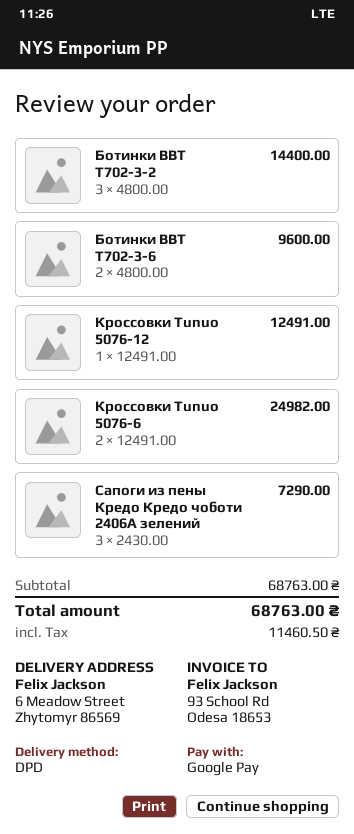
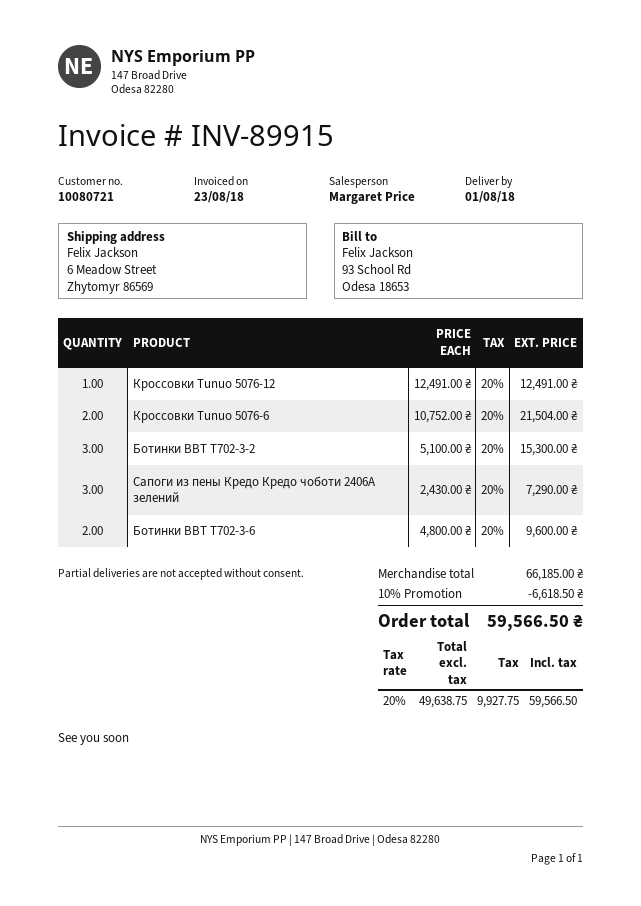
Ботинки BBT T702-3-2: 3 x 4800.00 = 14400.00 -> 3 x 5100.00 = 15300.00
Кроссовки Tunuo 5076-6: 2 x 12491.00 = 24982.00 -> 2 x 10752.00 = 21504.00
subtotal: 68763.00 -> 66185.00
discount: none -> 10% = 6618.50
tax: 11460.50 -> 9927.75
total: 68763.00 -> 59566.50

